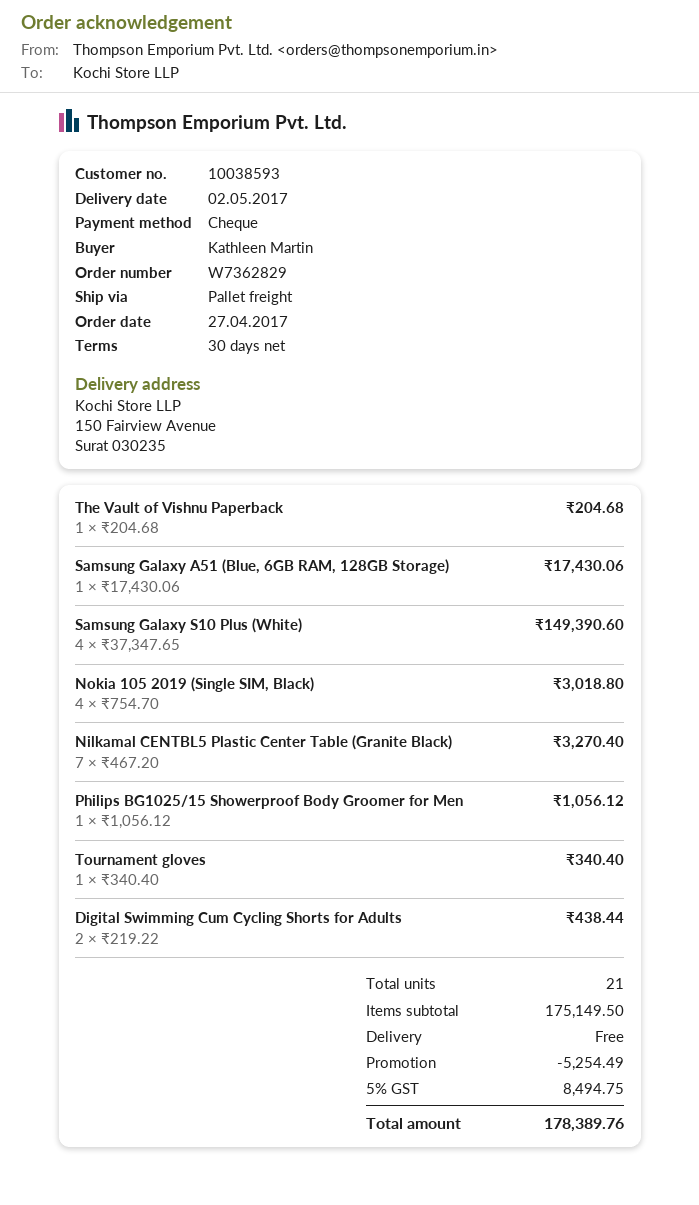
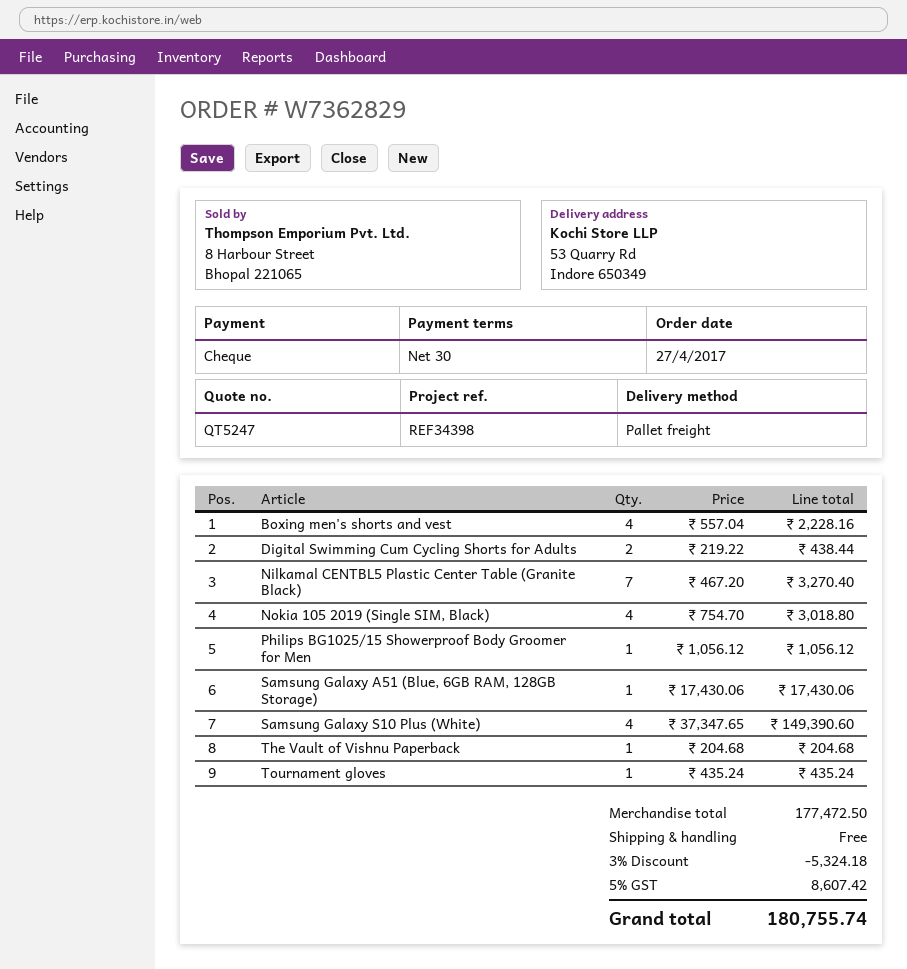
ship to: 150 Fairview Avenue, Surat 030235 -> 53 Quarry Rd, Indore 650349
Tournament gloves: 1 x 340.40 = 340.40 -> 1 x 435.24 = 435.24
Boxing men's shorts and vest: none -> 4 x 557.04 = 2228.16
subtotal: 175149.50 -> 177472.50
discount: 5254.49 -> 5324.18
tax: 5% = 8494.75 -> 5% = 8607.42
total: 178389.76 -> 180755.74

